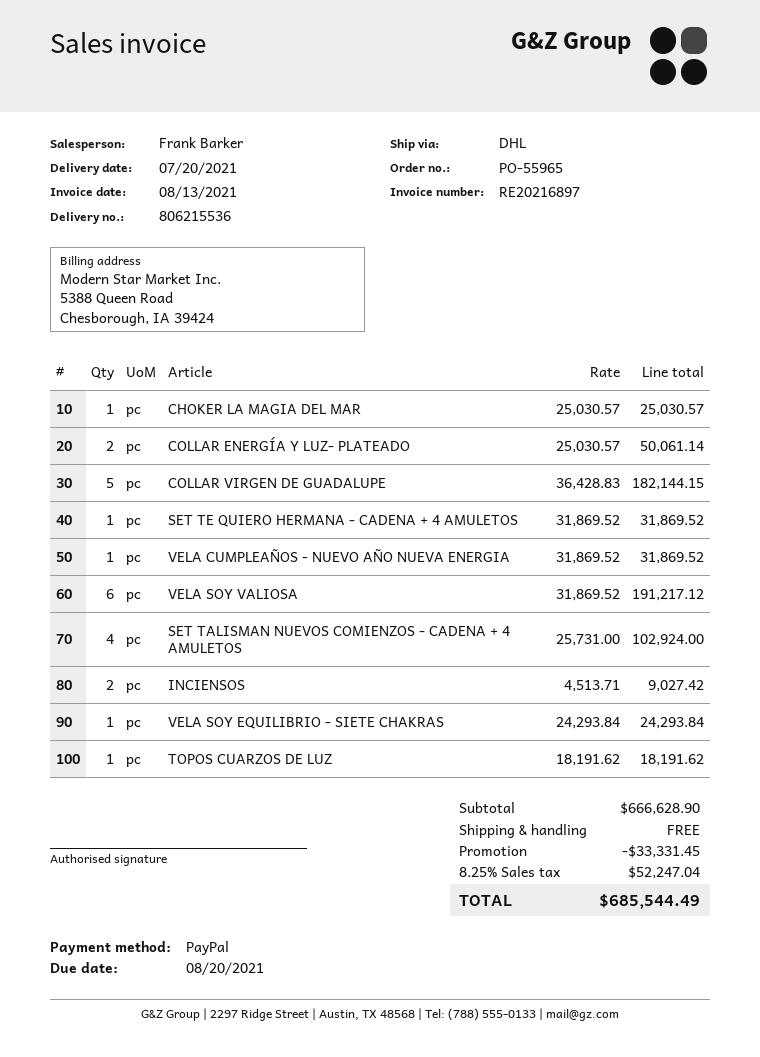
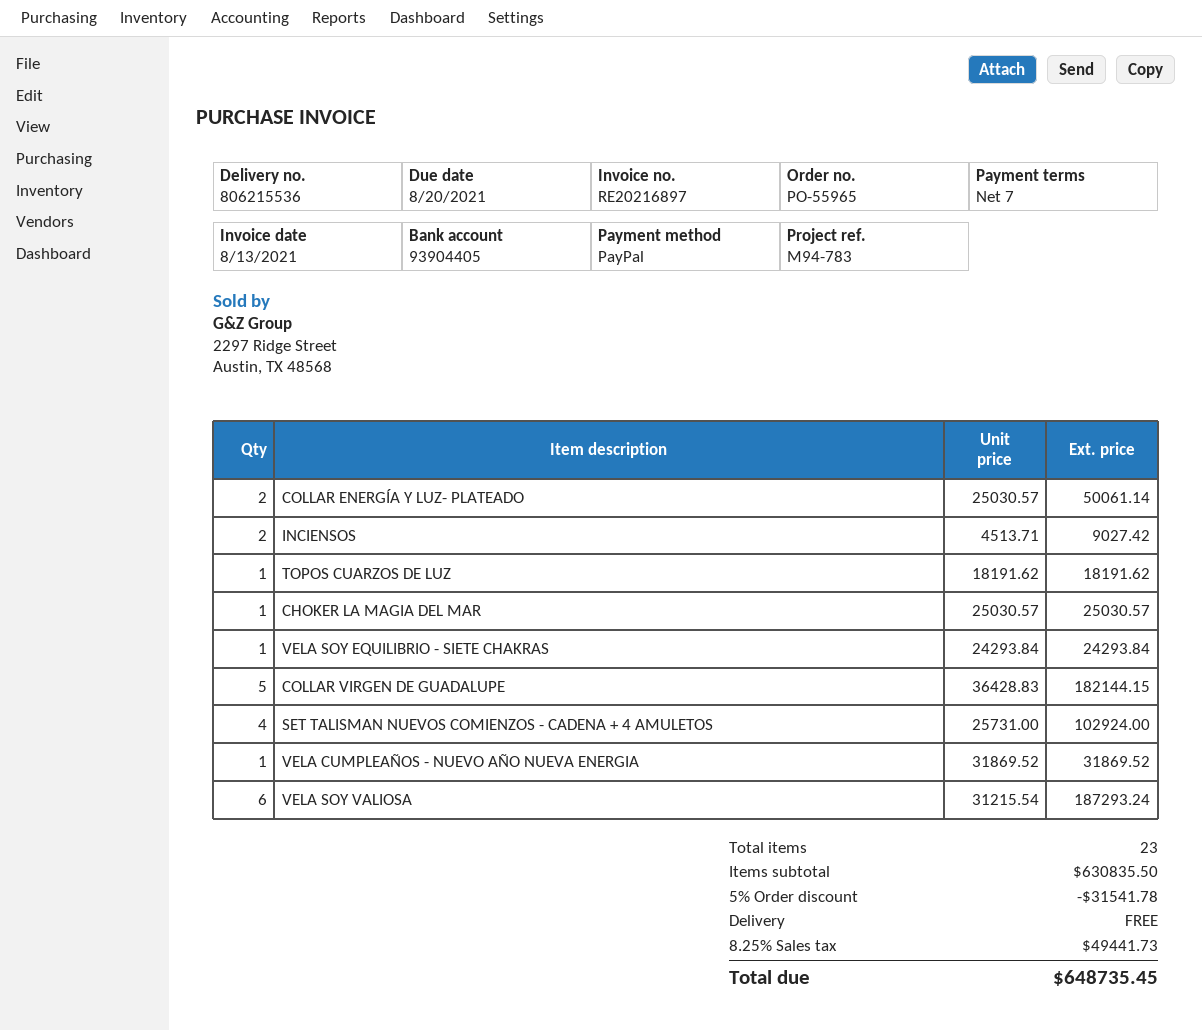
SET TE QUIERO HERMANA - CADENA + 4 AMULETOS: 1 x 31869.52 = 31869.52 -> none
VELA SOY VALIOSA: 6 x 31869.52 = 191217.12 -> 6 x 31215.54 = 187293.24
subtotal: 666628.90 -> 630835.50
discount: 33331.45 -> 31541.78
tax: 8.25% = 52247.04 -> 8.25% = 49441.73
total: 685544.49 -> 648735.45

